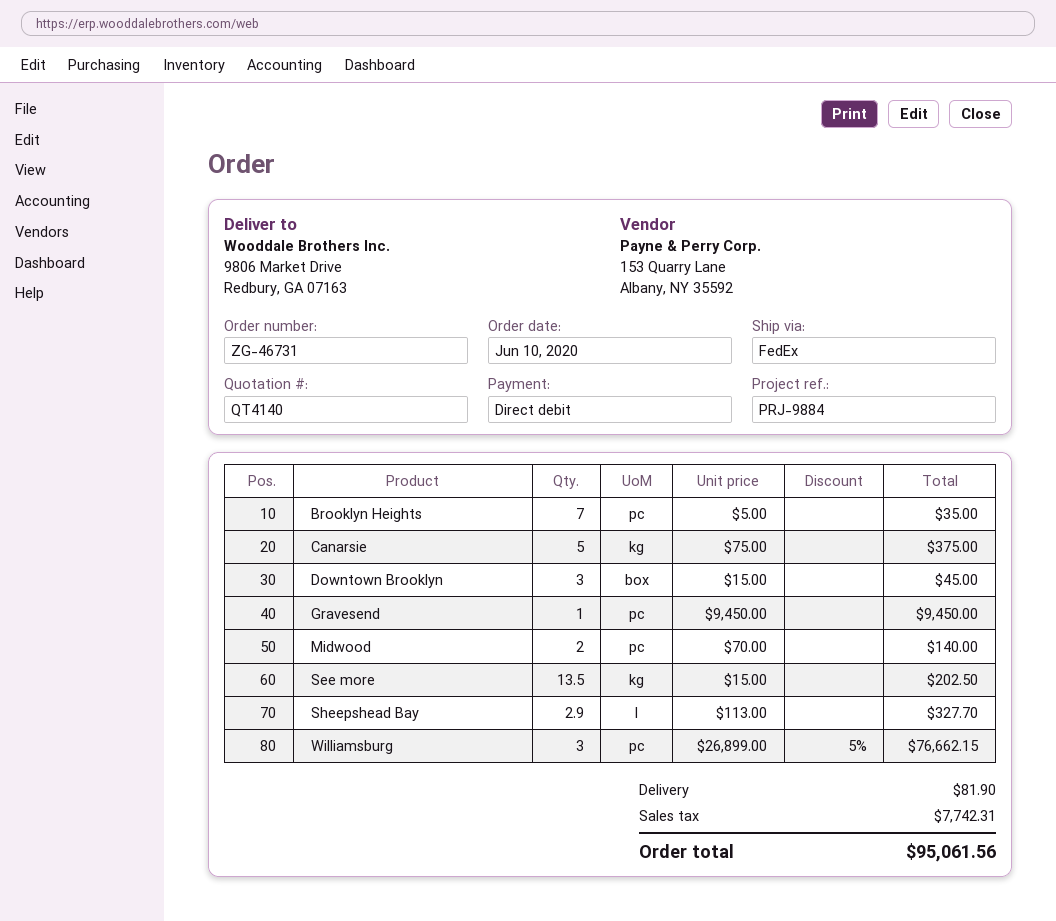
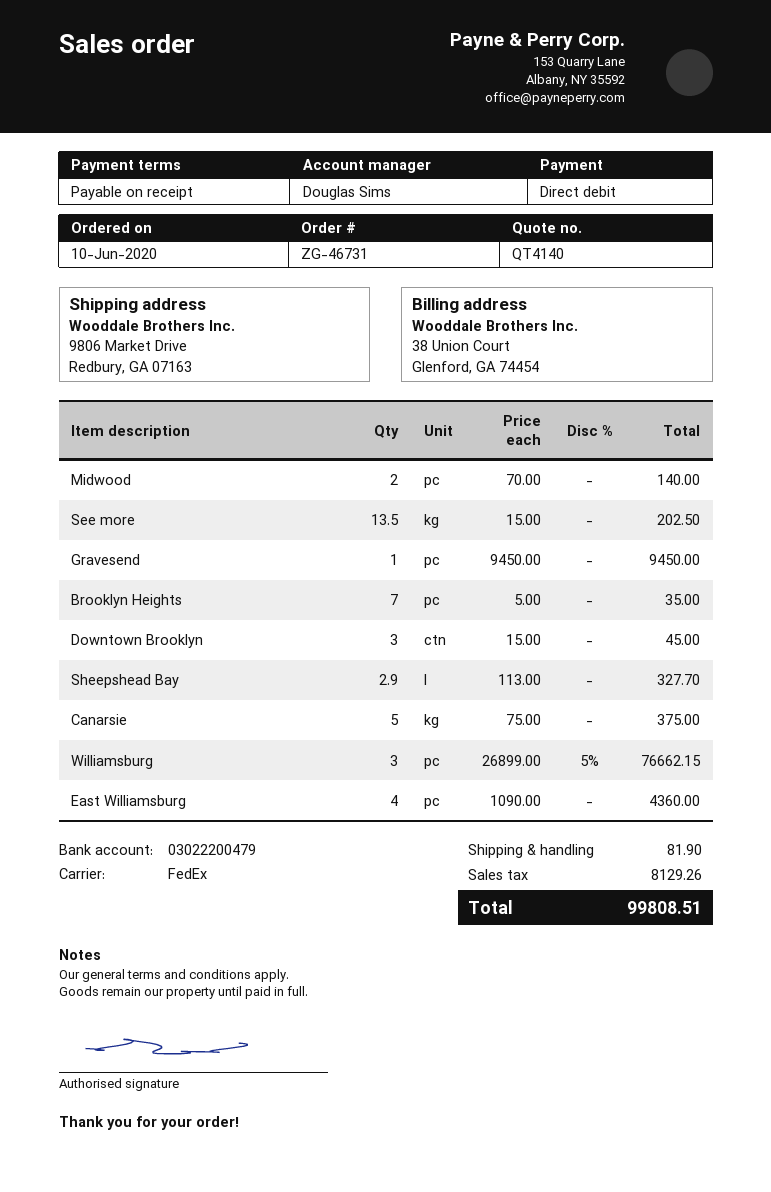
East Williamsburg: none -> 4 x 1090.00 = 4360.00
tax: 7742.31 -> 8129.26
total: 95061.56 -> 99808.51

